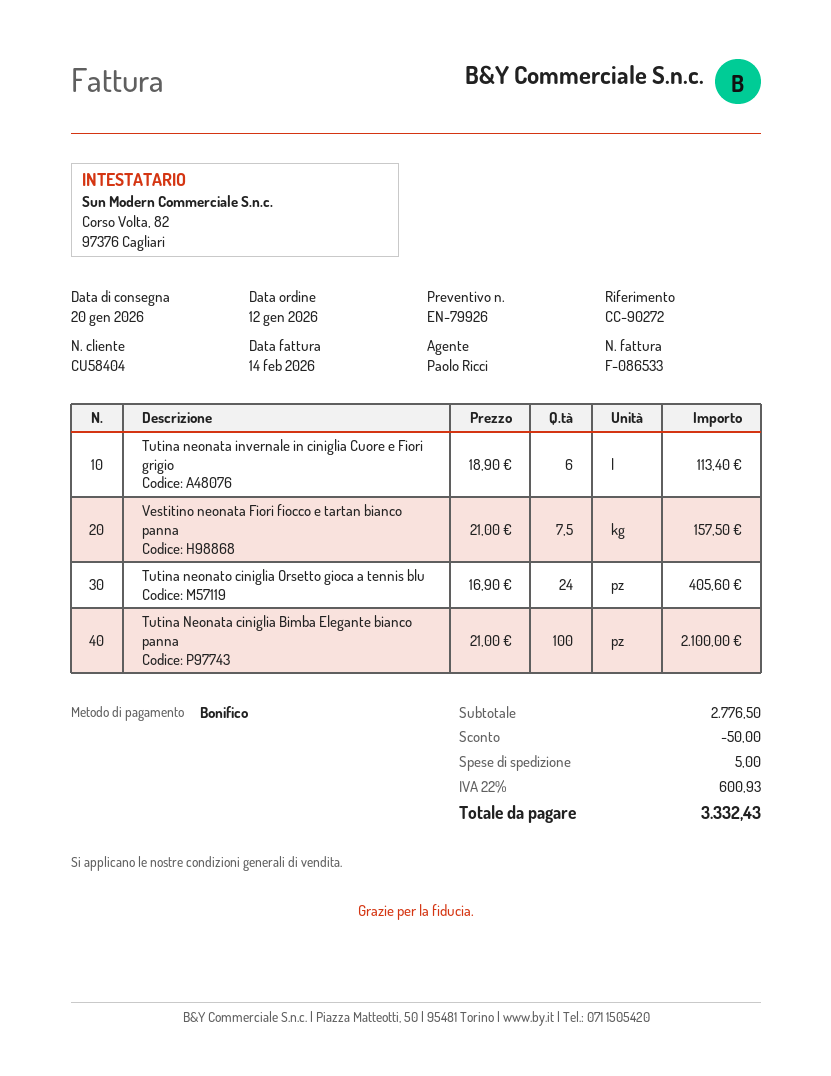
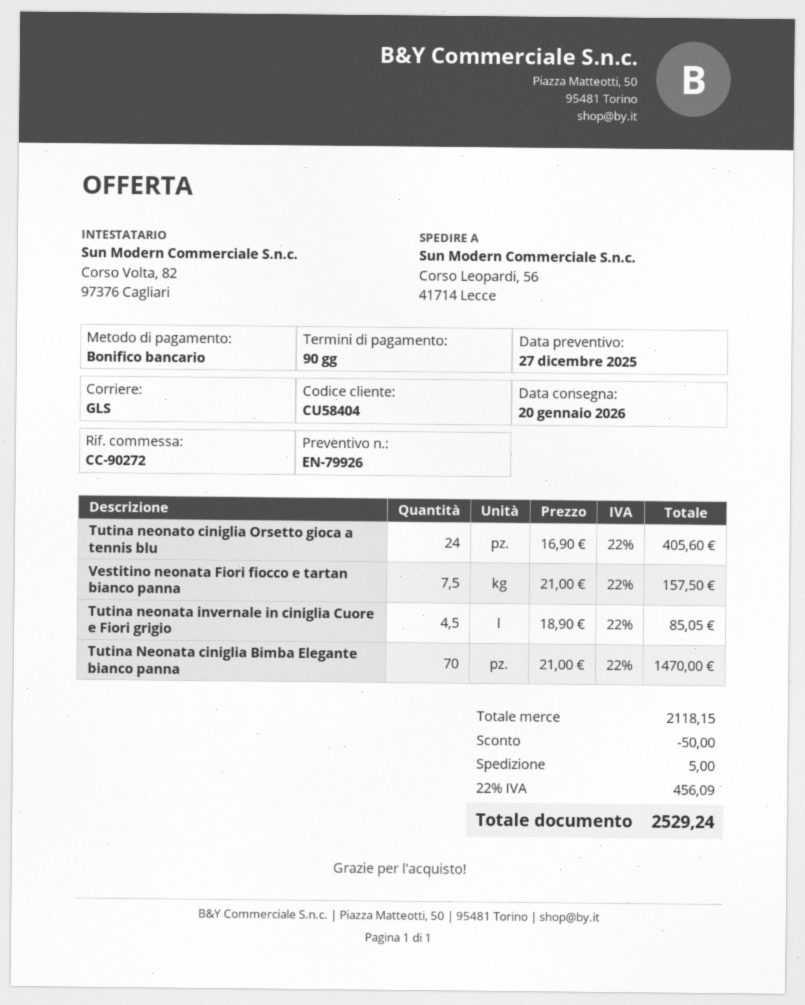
Tutina neonata invernale in ciniglia Cuore e Fiori grigio: 6 x 18.90 = 113.40 -> 4.5 x 18.90 = 85.05
Tutina Neonata ciniglia Bimba Elegante bianco panna: 100 x 21.00 = 2100.00 -> 70 x 21.00 = 1470.00
subtotal: 2776.50 -> 2118.15
tax: 22% = 600.93 -> 22% = 456.09
total: 3332.43 -> 2529.24

